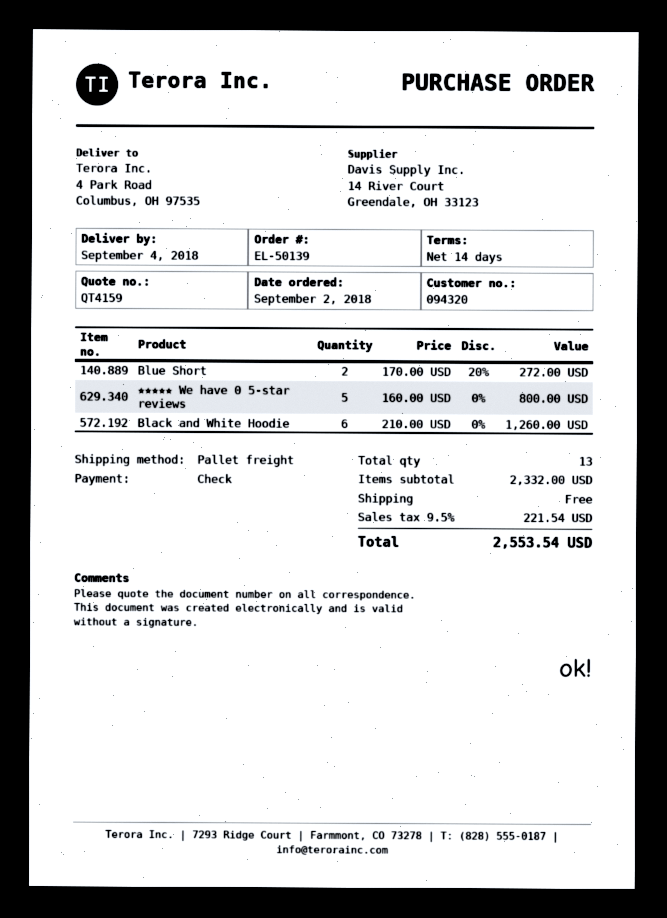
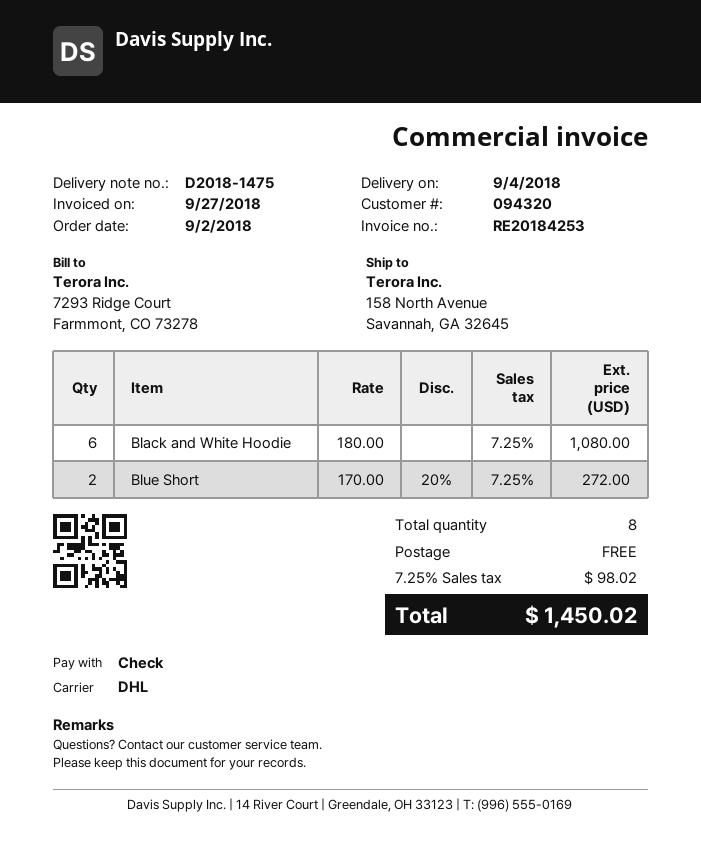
shipping method: pallet freight -> DHL
ship to: 4 Park Road, Columbus, OH 97535 -> 158 North Avenue, Savannah, GA 32645
★★★★★ We have 0 5-star reviews: 5 x 160.00 = 800.00 -> none
Black and White Hoodie: 6 x 210.00 = 1260.00 -> 6 x 180.00 = 1080.00
total quantity: 13 -> 8
tax: 9.5% = 221.54 -> 7.25% = 98.02
total: 2553.54 -> 1450.02

